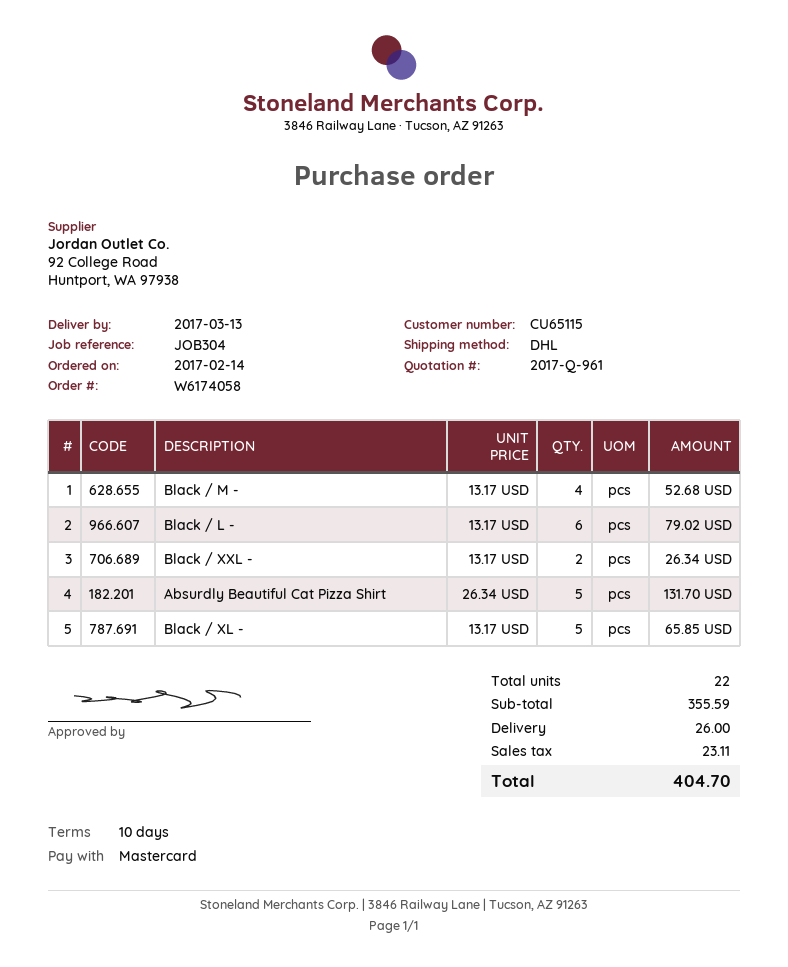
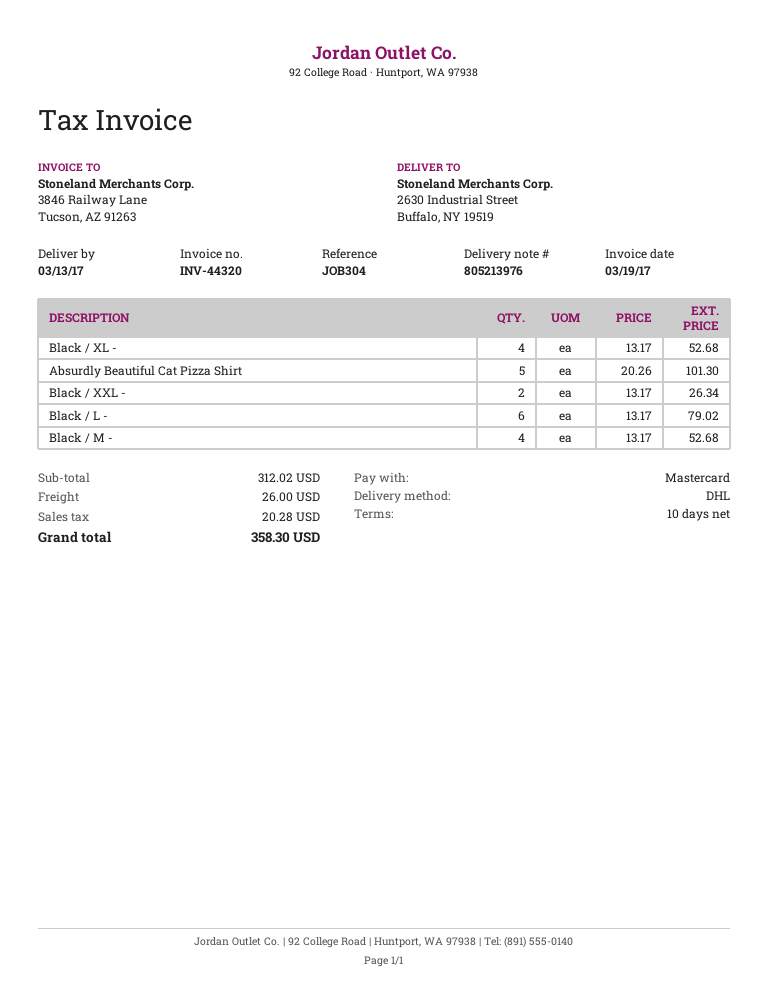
Absurdly Beautiful Cat Pizza Shirt: 5 x 26.34 = 131.70 -> 5 x 20.26 = 101.30
Black / XL -: 5 x 13.17 = 65.85 -> 4 x 13.17 = 52.68
subtotal: 355.59 -> 312.02
tax: 23.11 -> 20.28
total: 404.70 -> 358.30

